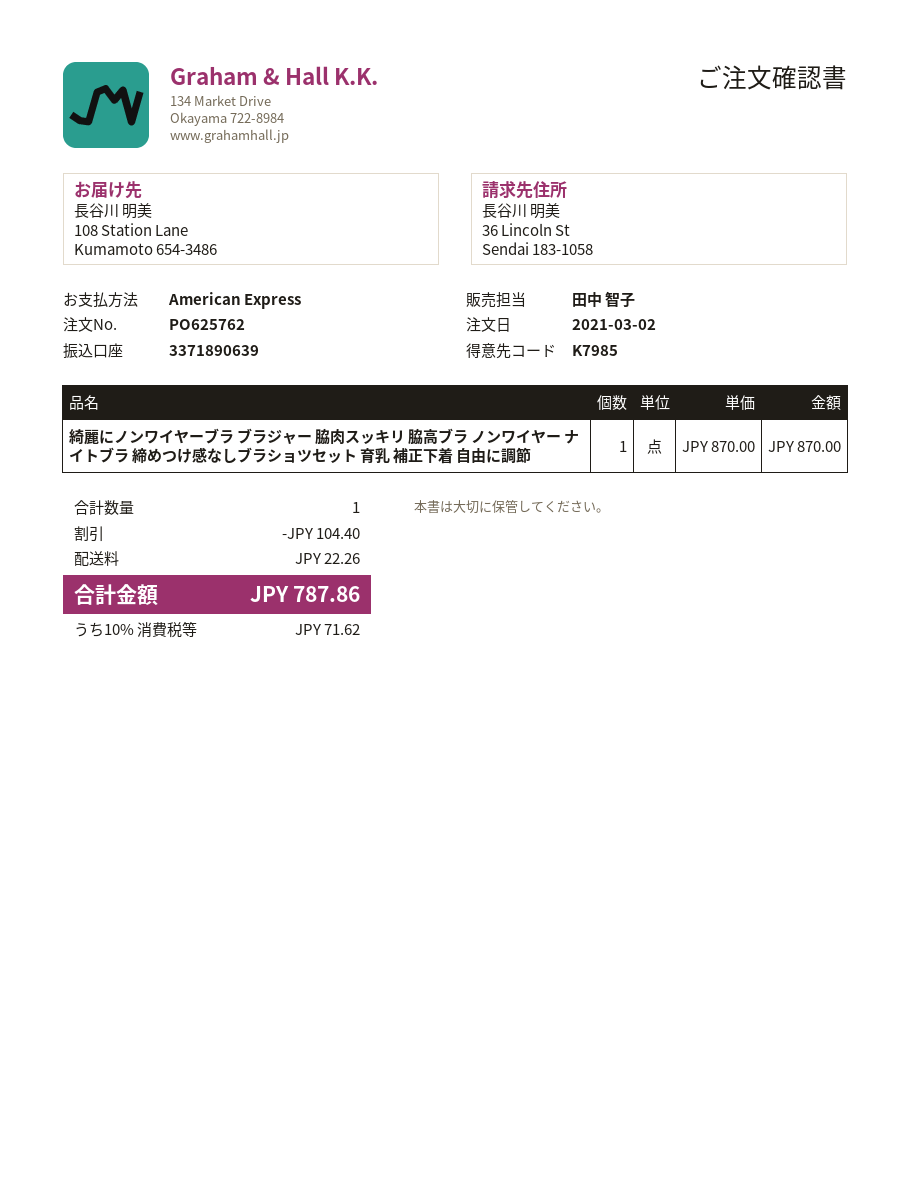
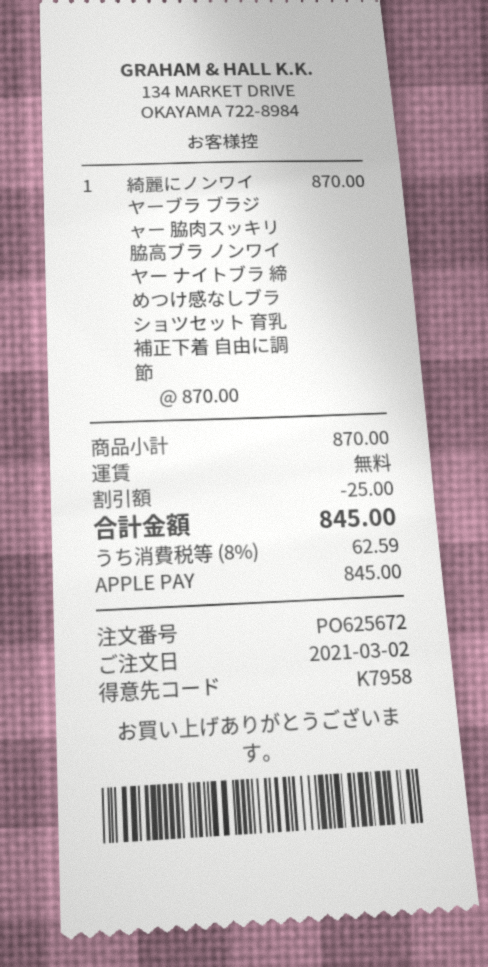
order number: PO625762 -> PO625672
customer number: K7985 -> K7958
payment method: American Express -> Apple Pay
discount: 104.40 -> 25.00
shipping: 22.26 -> 0.00
tax: 10% = 71.62 -> 8% = 62.59
total: 787.86 -> 845.00

